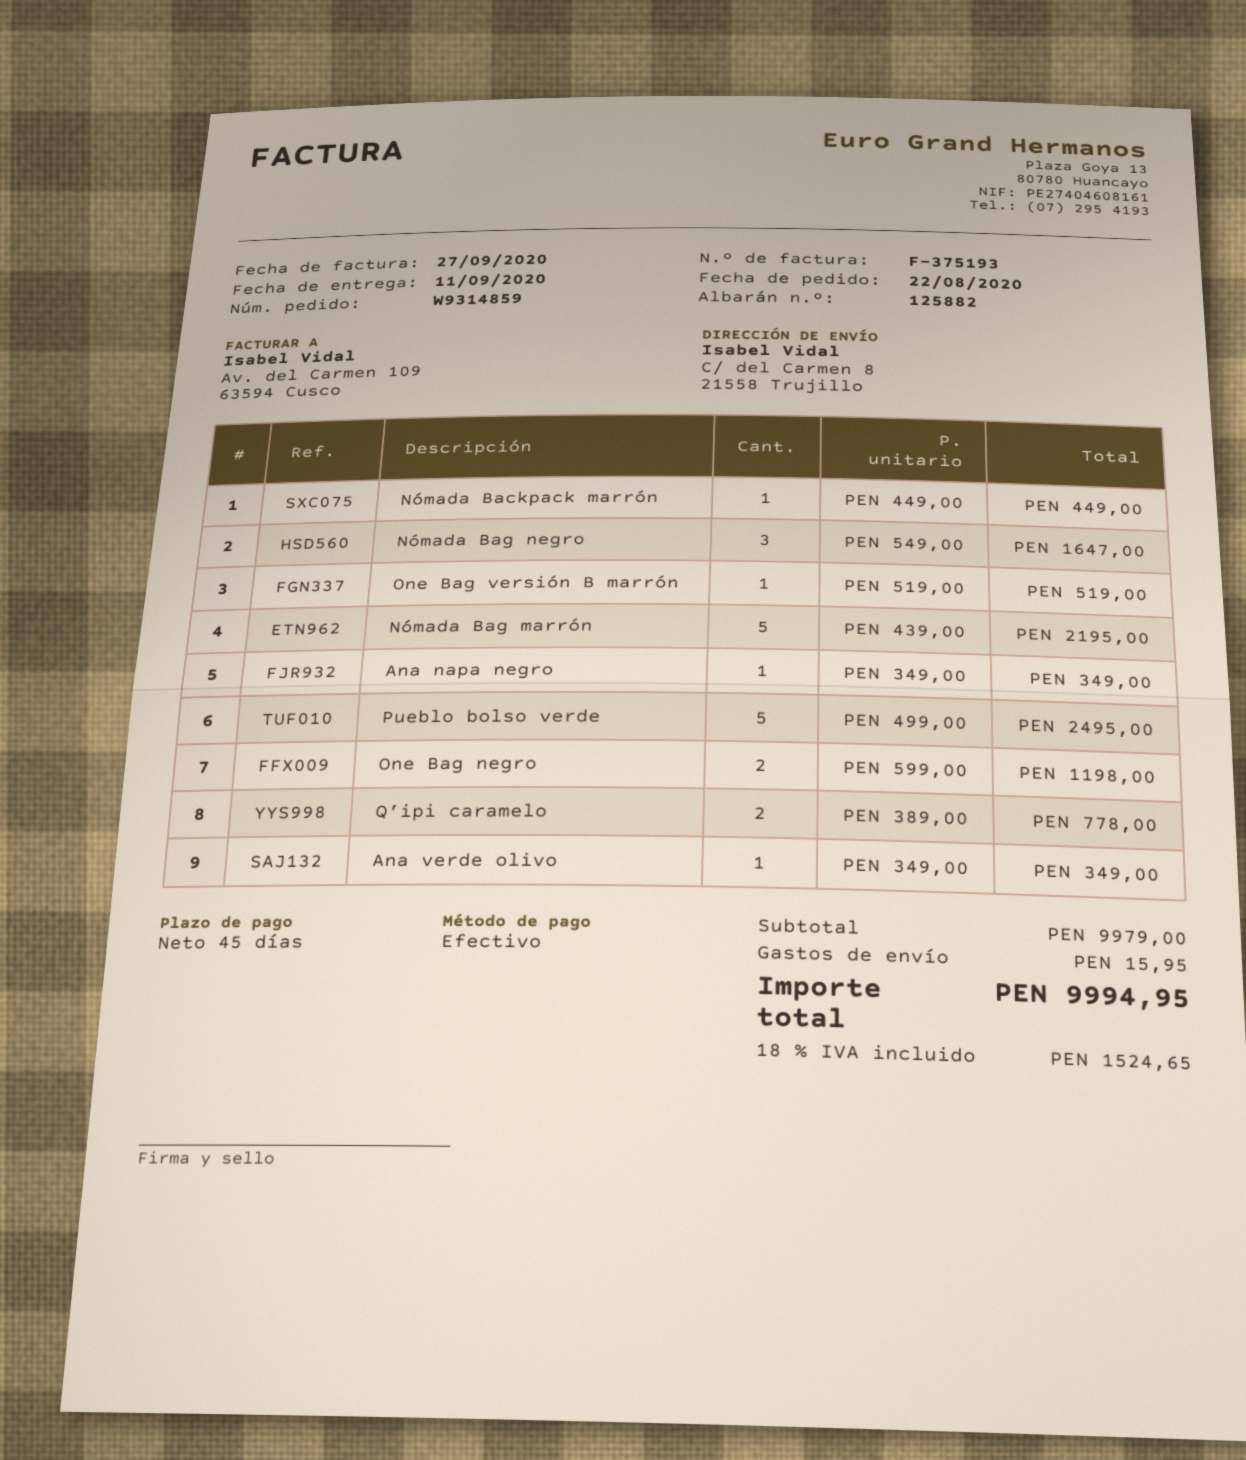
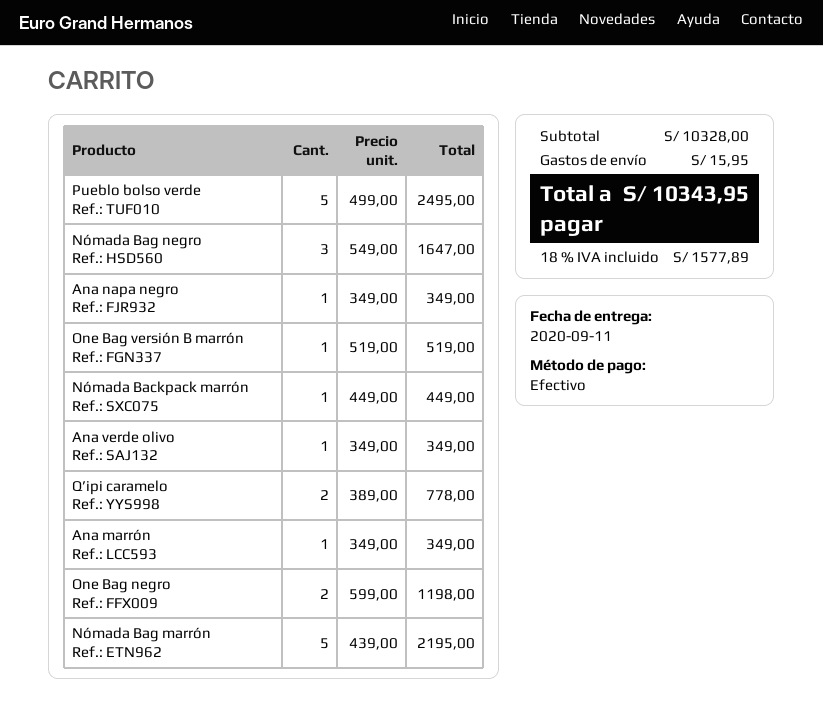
Ana marrón: none -> 1 x 349.00 = 349.00
subtotal: 9979.00 -> 10328.00
tax: 18% = 1524.65 -> 18% = 1577.89
total: 9994.95 -> 10343.95

